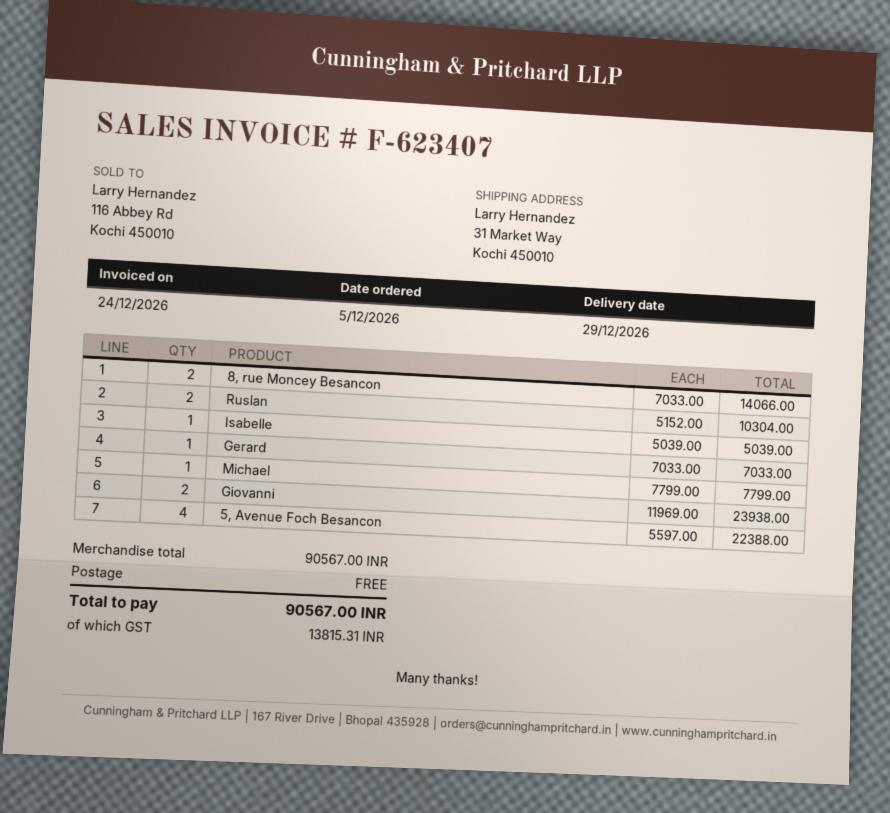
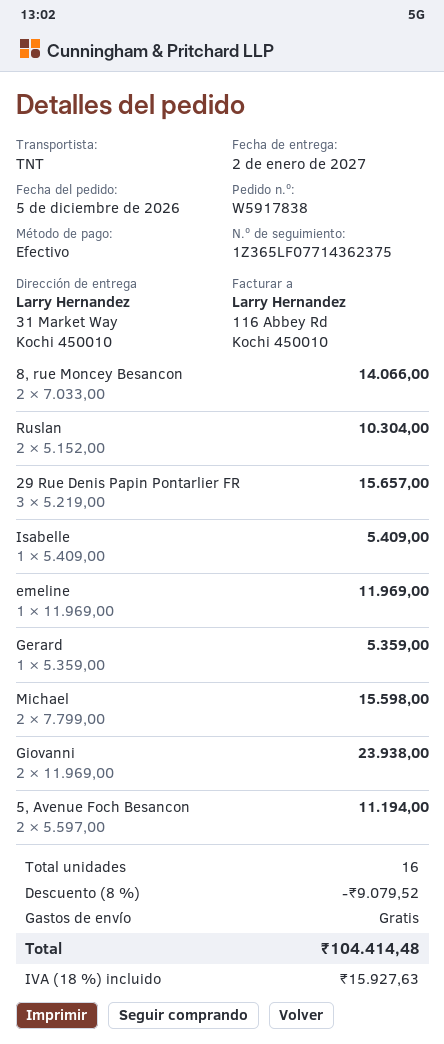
delivery date: 2026-12-29 -> 2027-01-02
Isabelle: 1 x 5039.00 = 5039.00 -> 1 x 5409.00 = 5409.00
Gerard: 1 x 7033.00 = 7033.00 -> 1 x 5359.00 = 5359.00
Michael: 1 x 7799.00 = 7799.00 -> 2 x 7799.00 = 15598.00
5, Avenue Foch Besancon: 4 x 5597.00 = 22388.00 -> 2 x 5597.00 = 11194.00
29 Rue Denis Papin Pontarlier FR: none -> 3 x 5219.00 = 15657.00
emeline: none -> 1 x 11969.00 = 11969.00
discount: none -> 8% = 9079.52
tax: 13815.31 -> 15927.63
total: 90567.00 -> 104414.48

